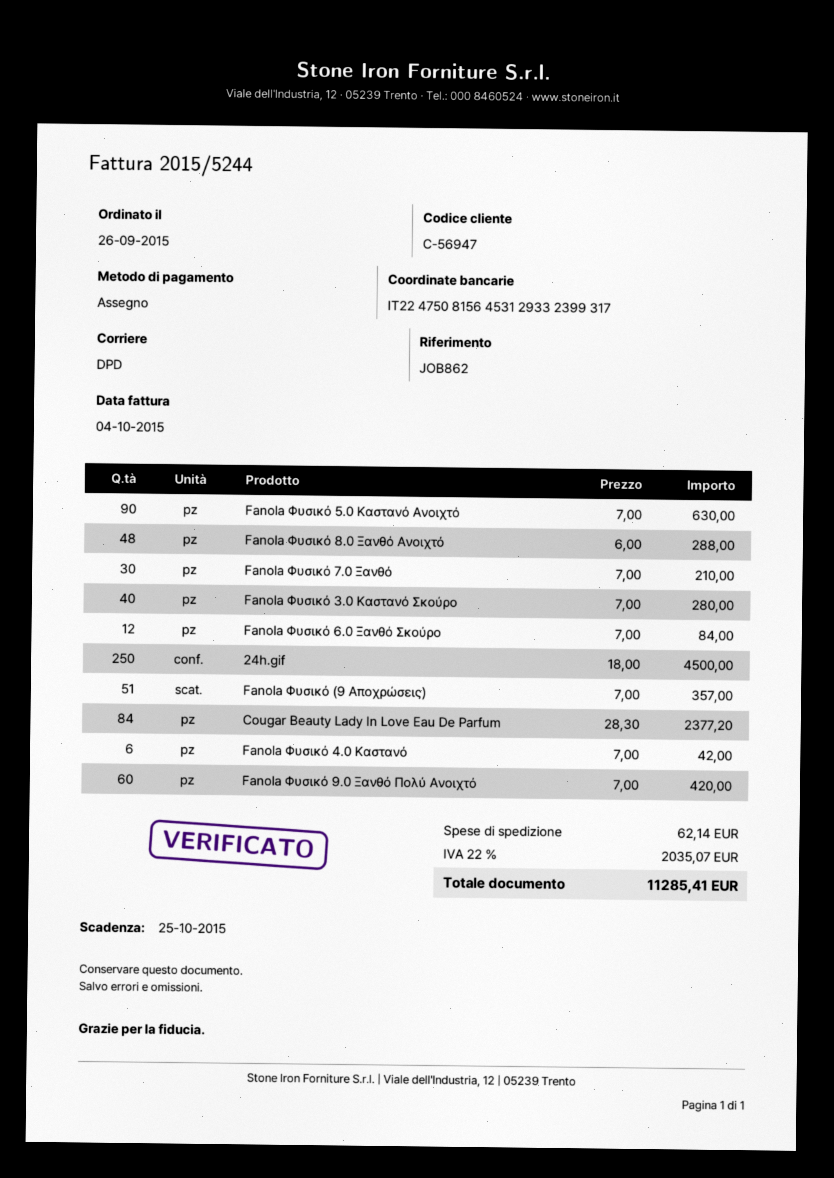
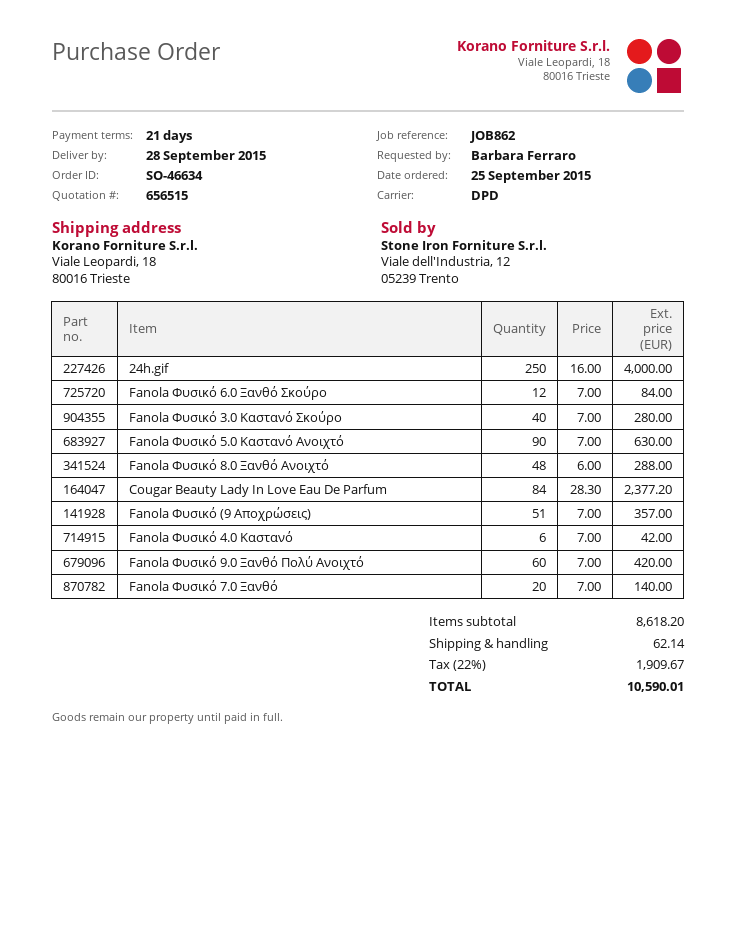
order date: 2015-09-26 -> 2015-09-25
Fanola Φυσικό 7.0 Ξανθό: 30 x 7.00 = 210.00 -> 20 x 7.00 = 140.00
24h.gif: 250 x 18.00 = 4500.00 -> 250 x 16.00 = 4000.00
tax: 22% = 2035.07 -> 22% = 1909.67
total: 11285.41 -> 10590.01

